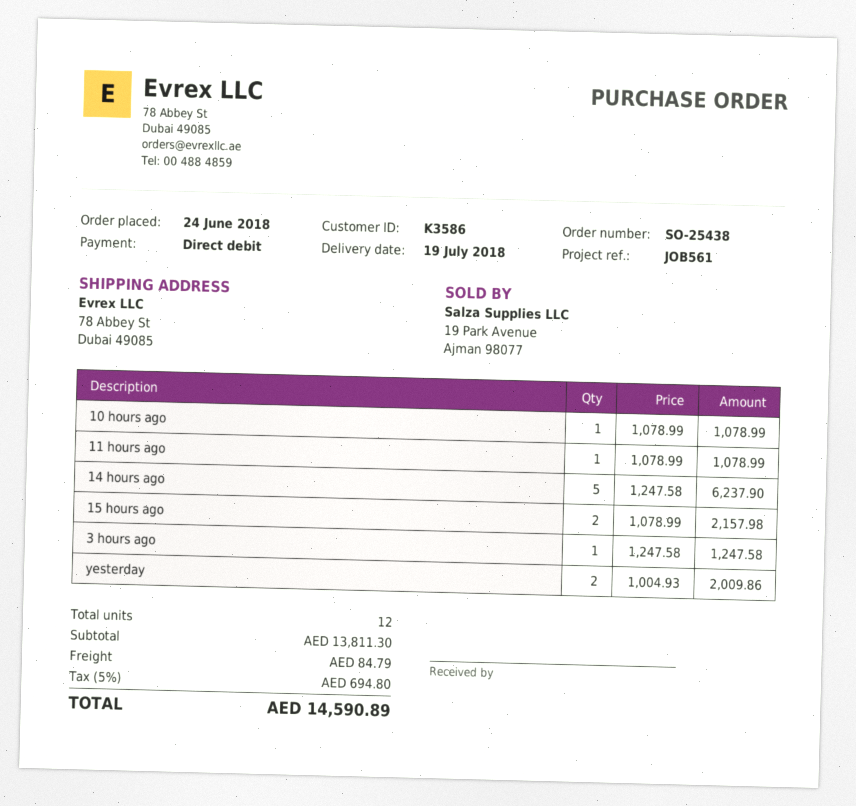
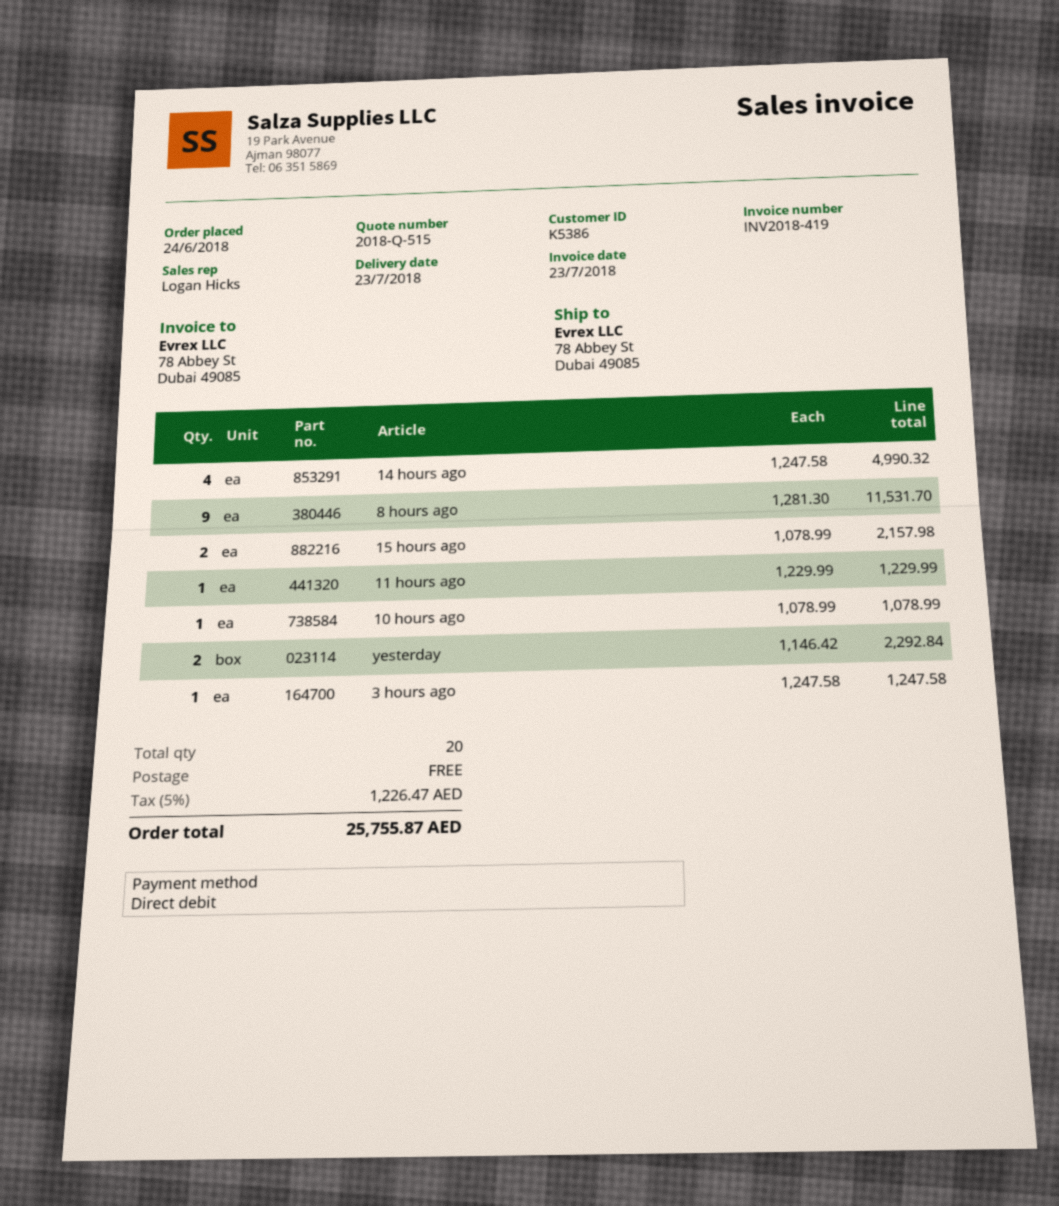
delivery date: 2018-07-19 -> 2018-07-23
customer number: K3586 -> K5386
11 hours ago: 1 x 1078.99 = 1078.99 -> 1 x 1229.99 = 1229.99
14 hours ago: 5 x 1247.58 = 6237.90 -> 4 x 1247.58 = 4990.32
yesterday: 2 x 1004.93 = 2009.86 -> 2 x 1146.42 = 2292.84
8 hours ago: none -> 9 x 1281.30 = 11531.70
total quantity: 12 -> 20
shipping: 84.79 -> 0.00
tax: 5% = 694.80 -> 5% = 1226.47
total: 14590.89 -> 25755.87

